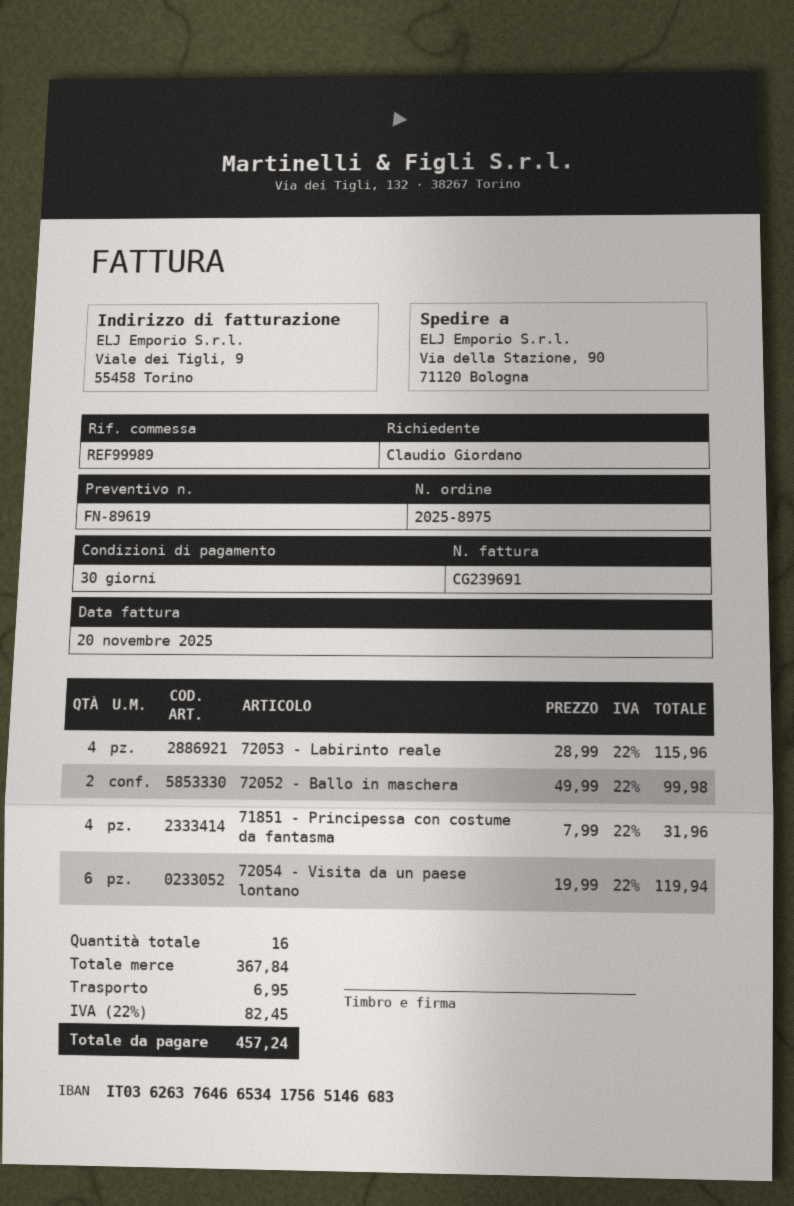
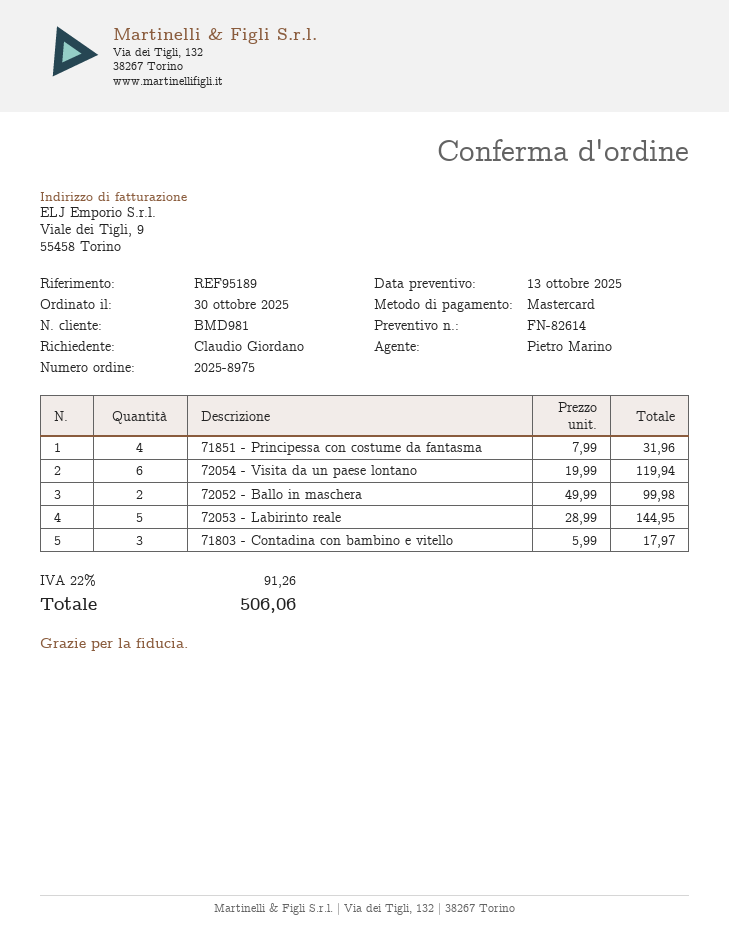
quote number: FN-89619 -> FN-82614
reference: REF99989 -> REF95189
72053 - Labirinto reale: 4 x 28.99 = 115.96 -> 5 x 28.99 = 144.95
71803 - Contadina con bambino e vitello: none -> 3 x 5.99 = 17.97
shipping: 6.95 -> none
tax: 22% = 82.45 -> 22% = 91.26
total: 457.24 -> 506.06

